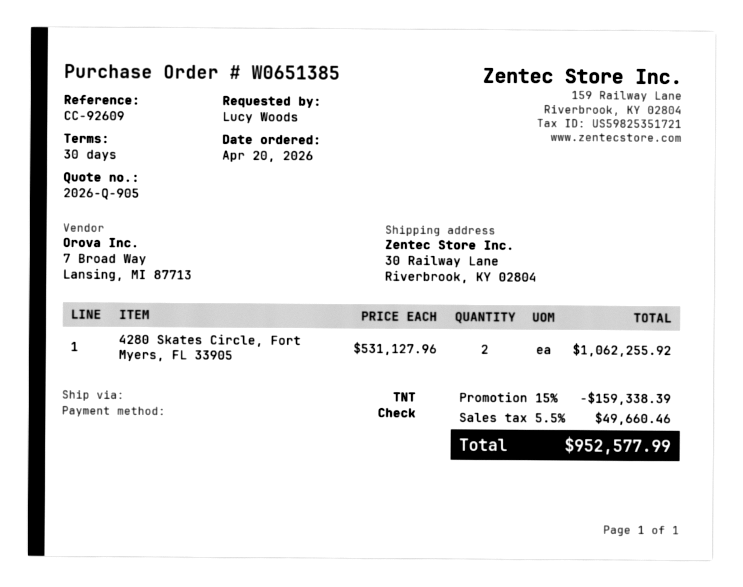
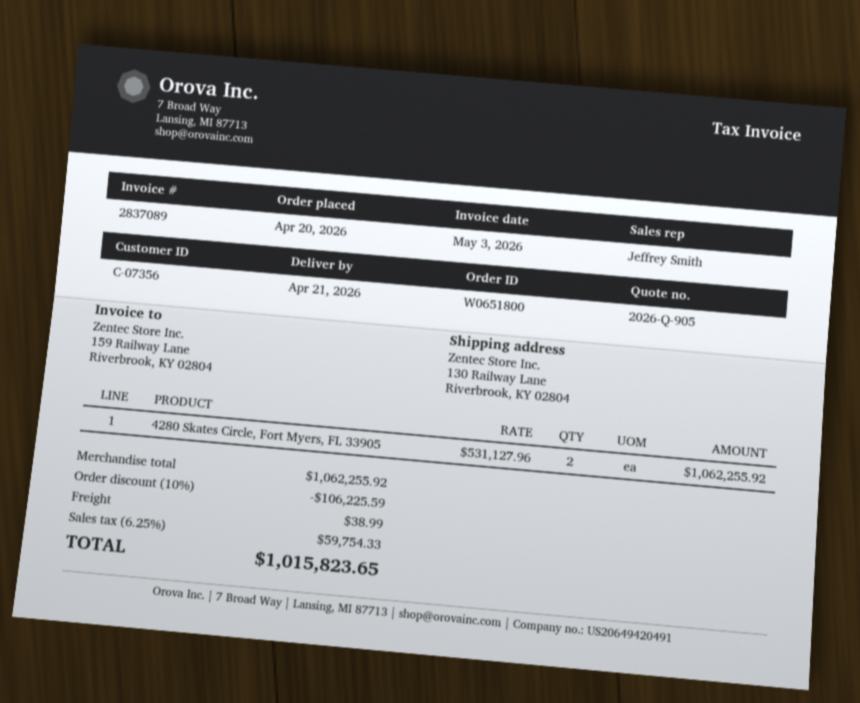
order number: W0651385 -> W0651800
ship to: 30 Railway Lane, Riverbrook, KY 02804 -> 130 Railway Lane, Riverbrook, KY 02804
discount: 15% = 159338.39 -> 10% = 106225.59
shipping: none -> 38.99
tax: 5.5% = 49660.46 -> 6.25% = 59754.33
total: 952577.99 -> 1015823.65

